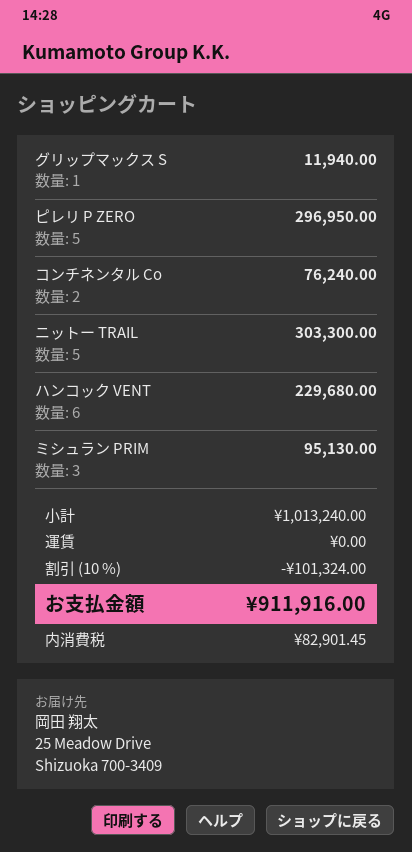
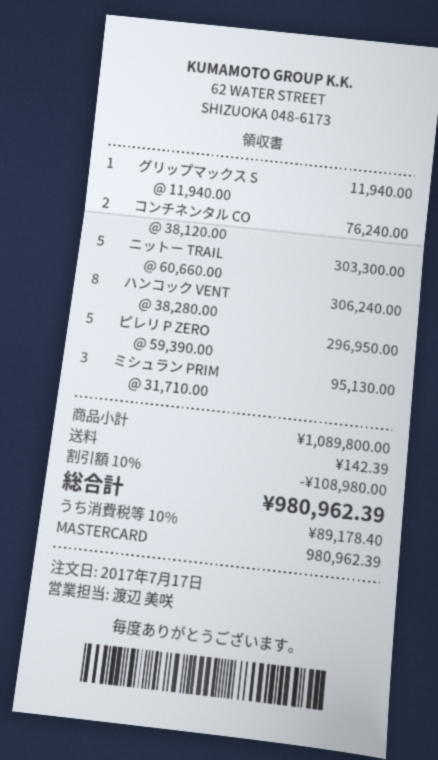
ハンコック VENT: 6 for 229680.00 -> 8 for 306240.00
subtotal: 1013240.00 -> 1089800.00
discount: 10% = 101324.00 -> 10% = 108980.00
shipping: 0.00 -> 142.39
tax: 82901.45 -> 89178.40
total: 911916.00 -> 980962.39

